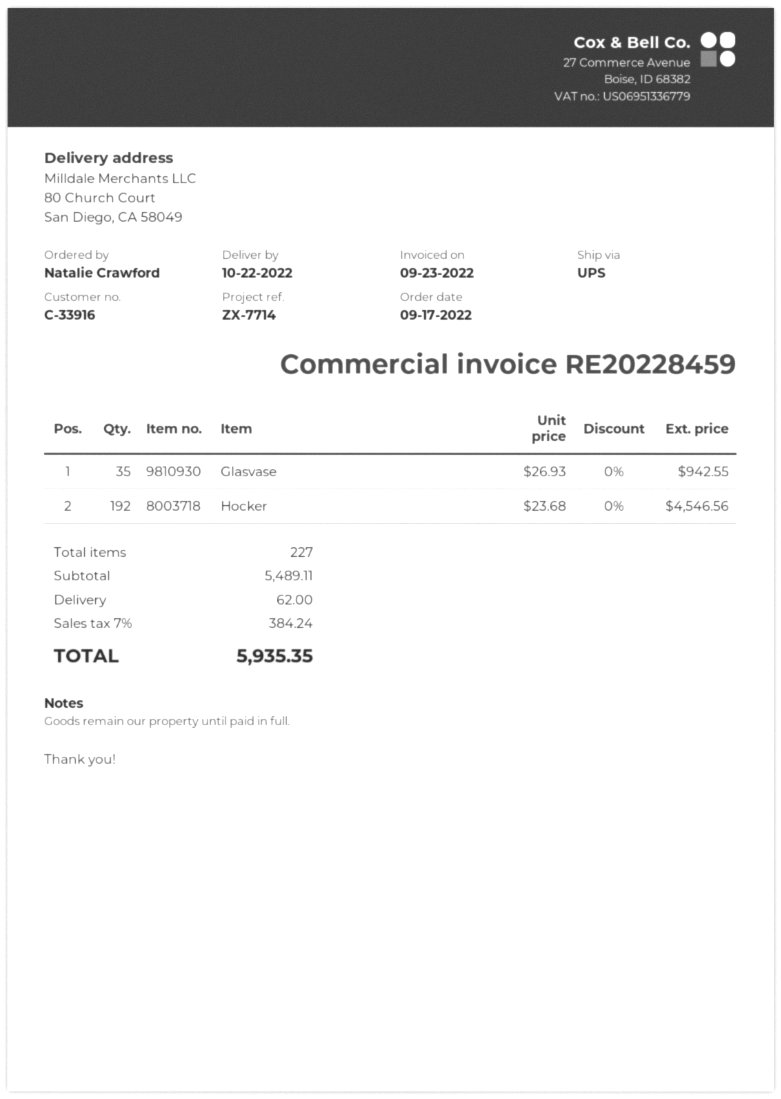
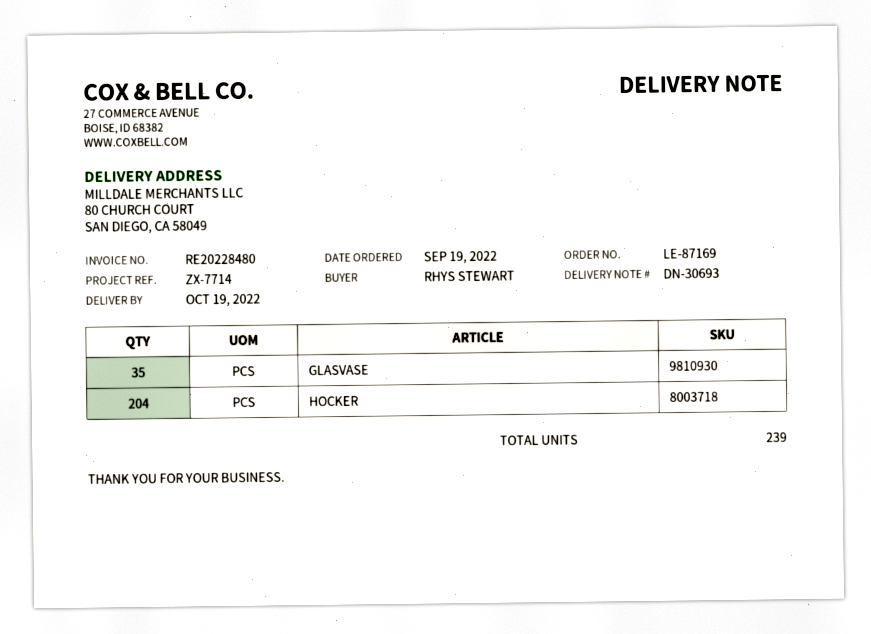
order date: 2022-09-17 -> 2022-09-19
delivery date: 2022-10-22 -> 2022-10-19
invoice number: RE20228459 -> RE20228480
ordered by: Natalie Crawford -> RHYS STEWART
Hocker: 192 -> 204
total quantity: 227 -> 239

